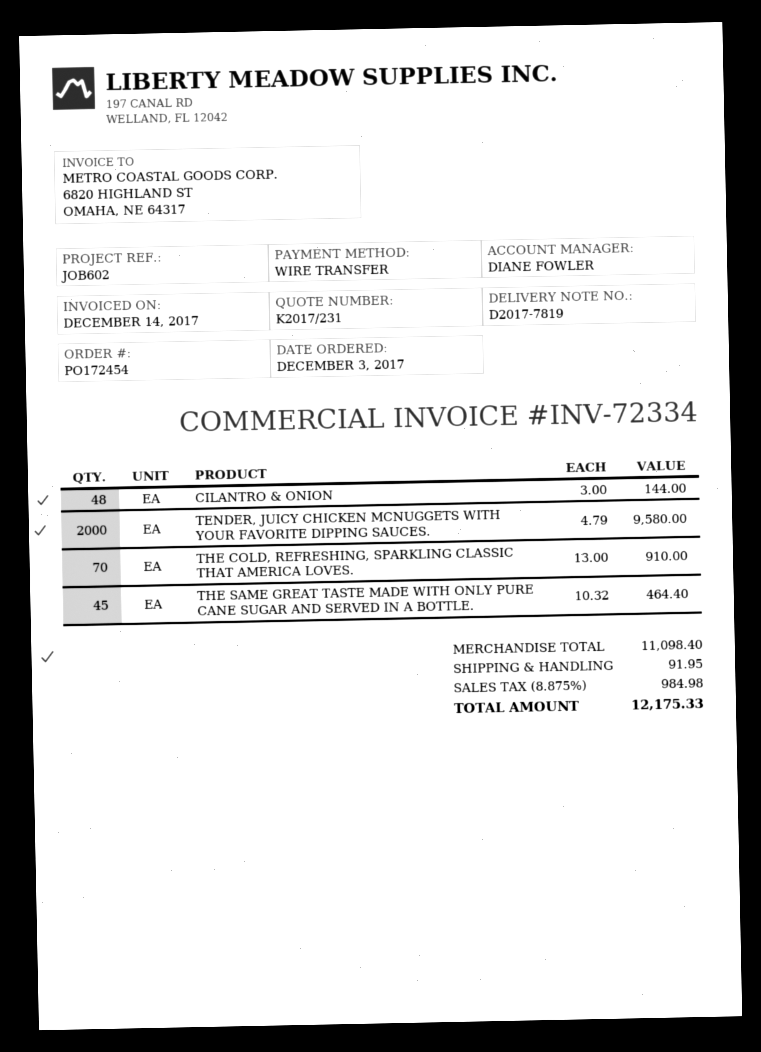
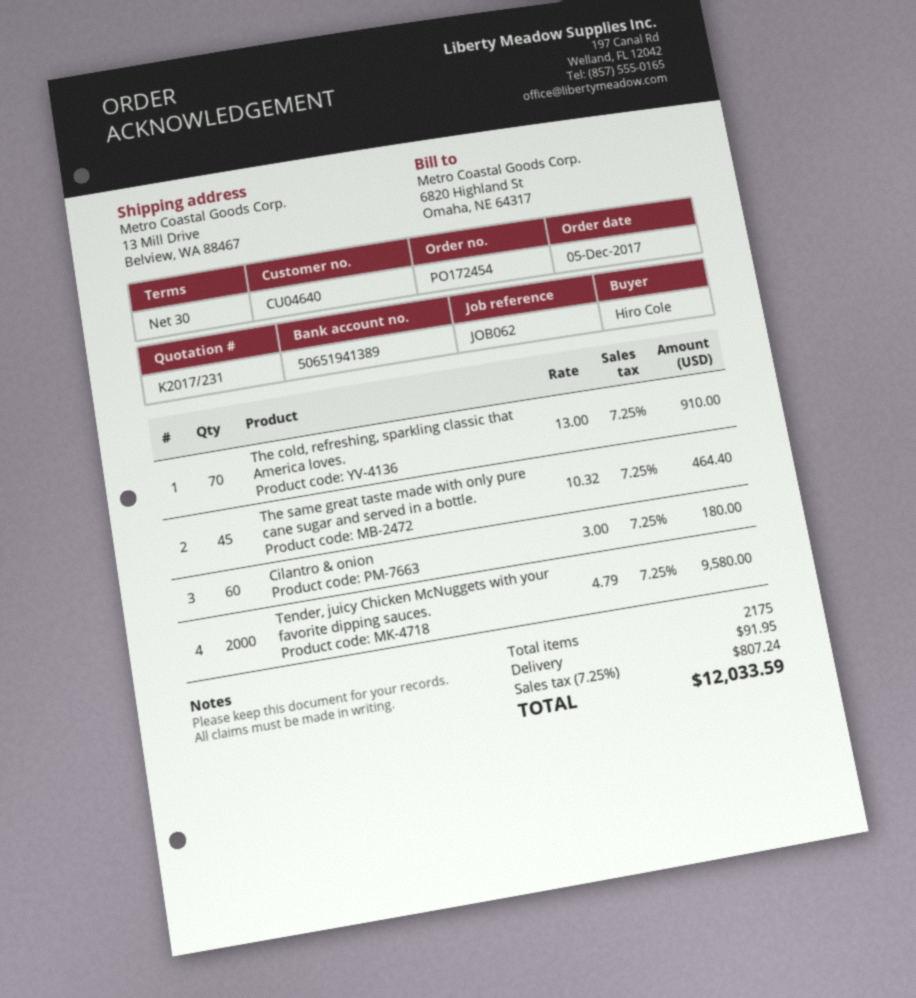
order date: 2017-12-03 -> 2017-12-05
reference: JOB602 -> JOB062
CILANTRO & ONION: 48 x 3.00 = 144.00 -> 60 x 3.00 = 180.00
tax: 8.875% = 984.98 -> 7.25% = 807.24
total: 12175.33 -> 12033.59

